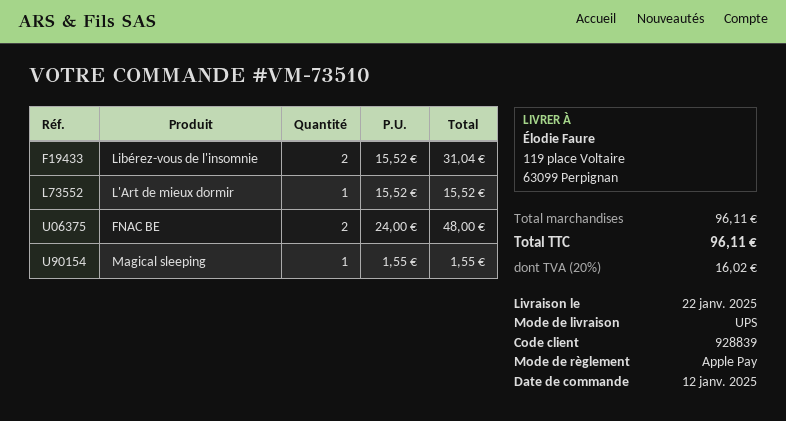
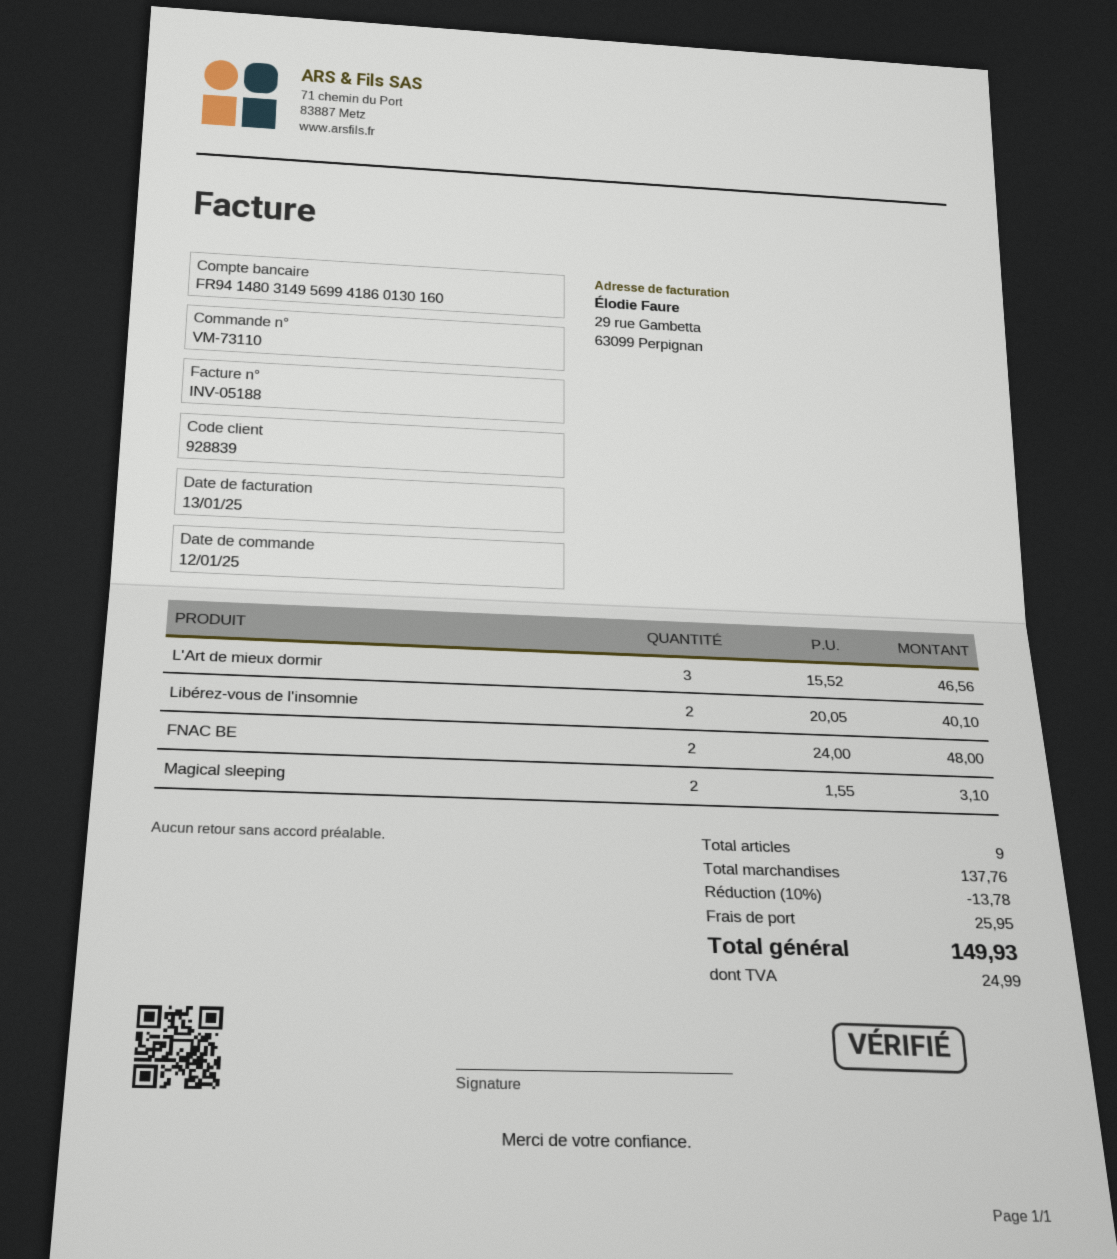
order number: VM-73510 -> VM-73110
Libérez-vous de l'insomnie: 2 x 15.52 = 31.04 -> 2 x 20.05 = 40.10
L'Art de mieux dormir: 1 x 15.52 = 15.52 -> 3 x 15.52 = 46.56
Magical sleeping: 1 x 1.55 = 1.55 -> 2 x 1.55 = 3.10
subtotal: 96.11 -> 137.76
discount: none -> 10% = 13.78
shipping: none -> 25.95
tax: 16.02 -> 24.99
total: 96.11 -> 149.93

